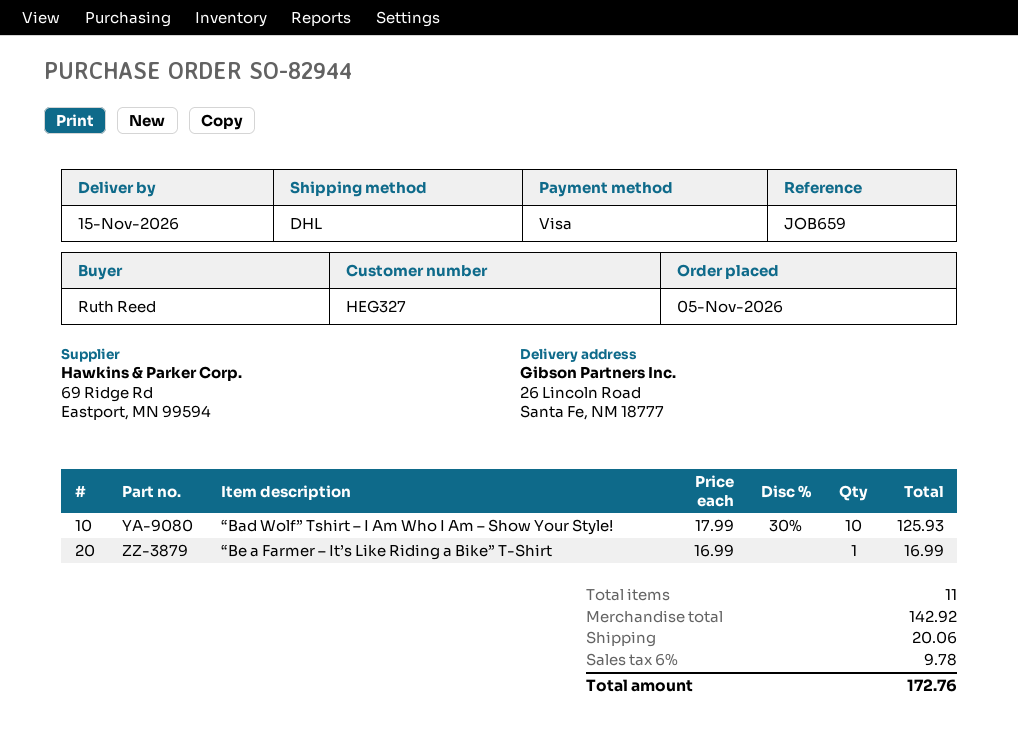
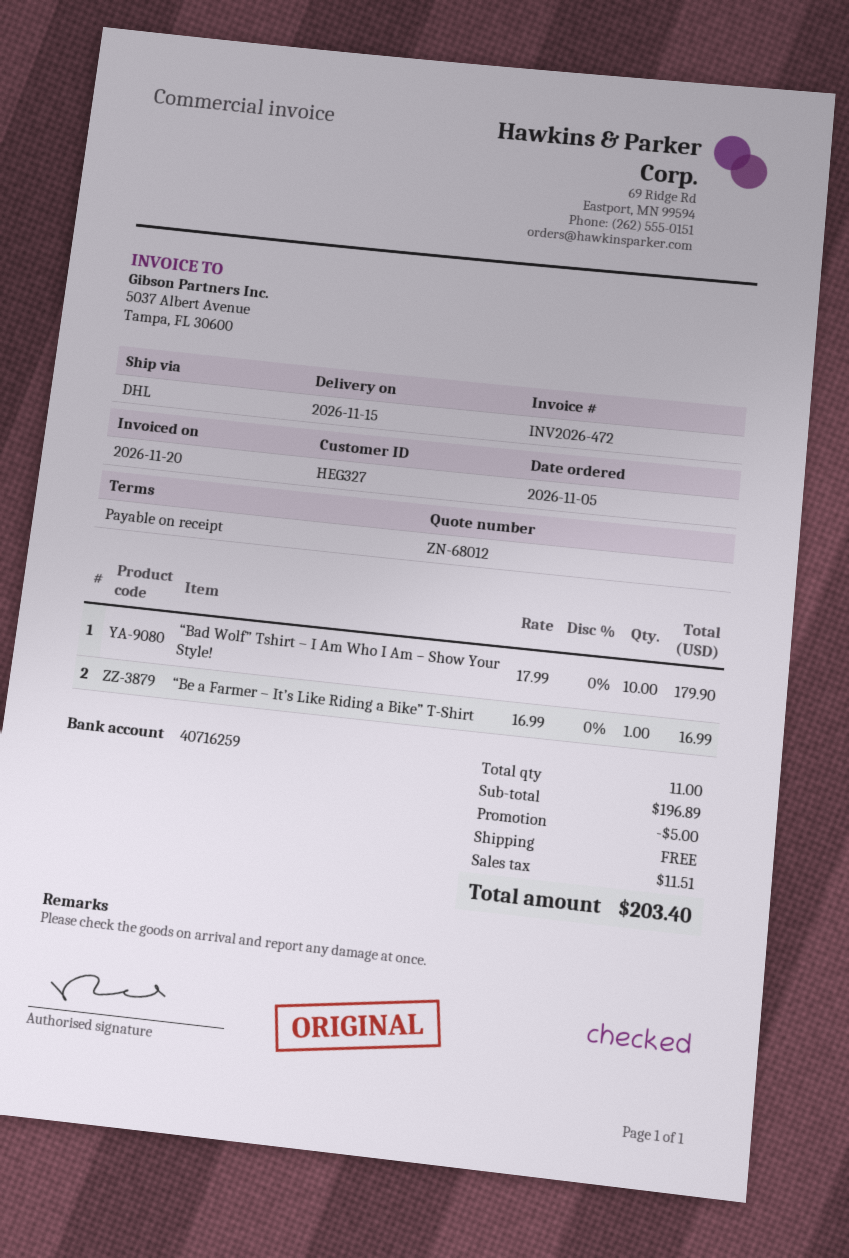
“Bad Wolf” Tshirt – I Am Who I Am – Show Your Style!: 10 x 17.99 - 30% = 125.93 -> 10 x 17.99 = 179.90
subtotal: 142.92 -> 196.89
discount: none -> 5.00
shipping: 20.06 -> 0.00
tax: 9.78 -> 11.51
total: 172.76 -> 203.40

